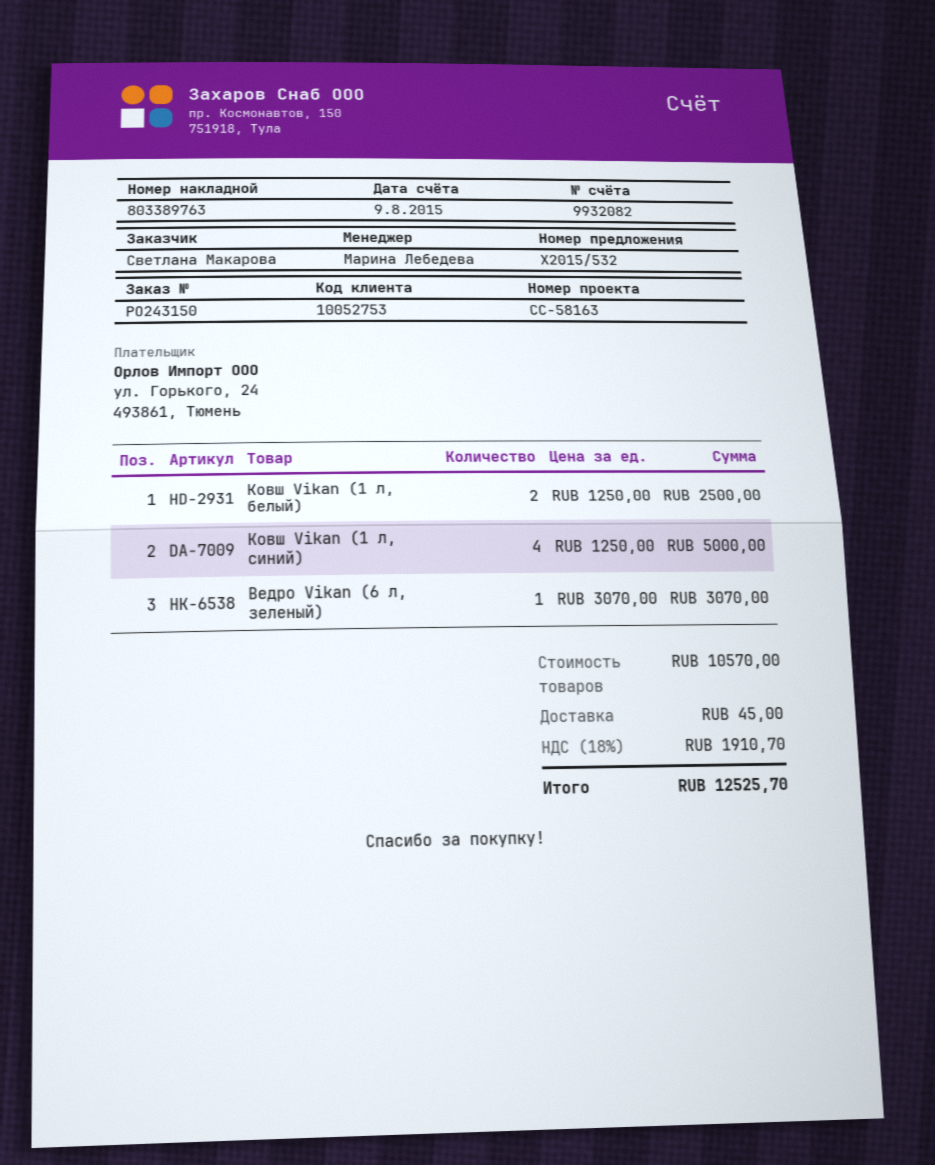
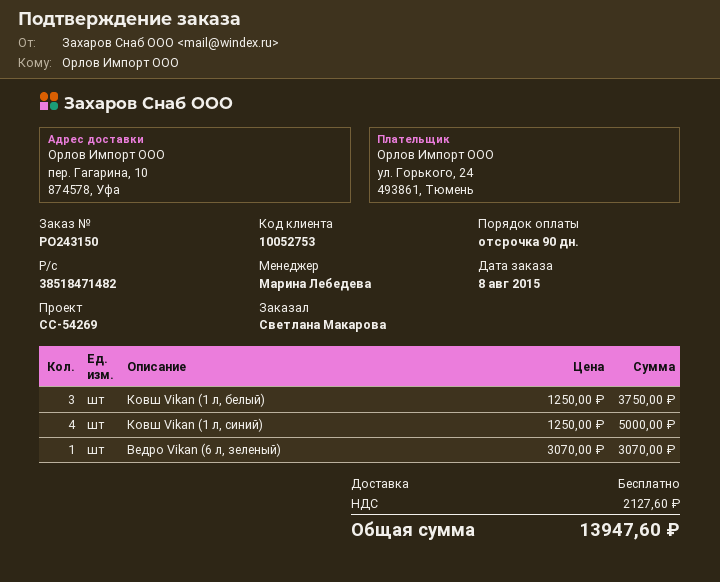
reference: CC-58163 -> CC-54269
Ковш Vikan (1 л, белый): 2 x 1250.00 = 2500.00 -> 3 x 1250.00 = 3750.00
shipping: 45.00 -> 0.00
tax: 1910.70 -> 2127.60
total: 12525.70 -> 13947.60

